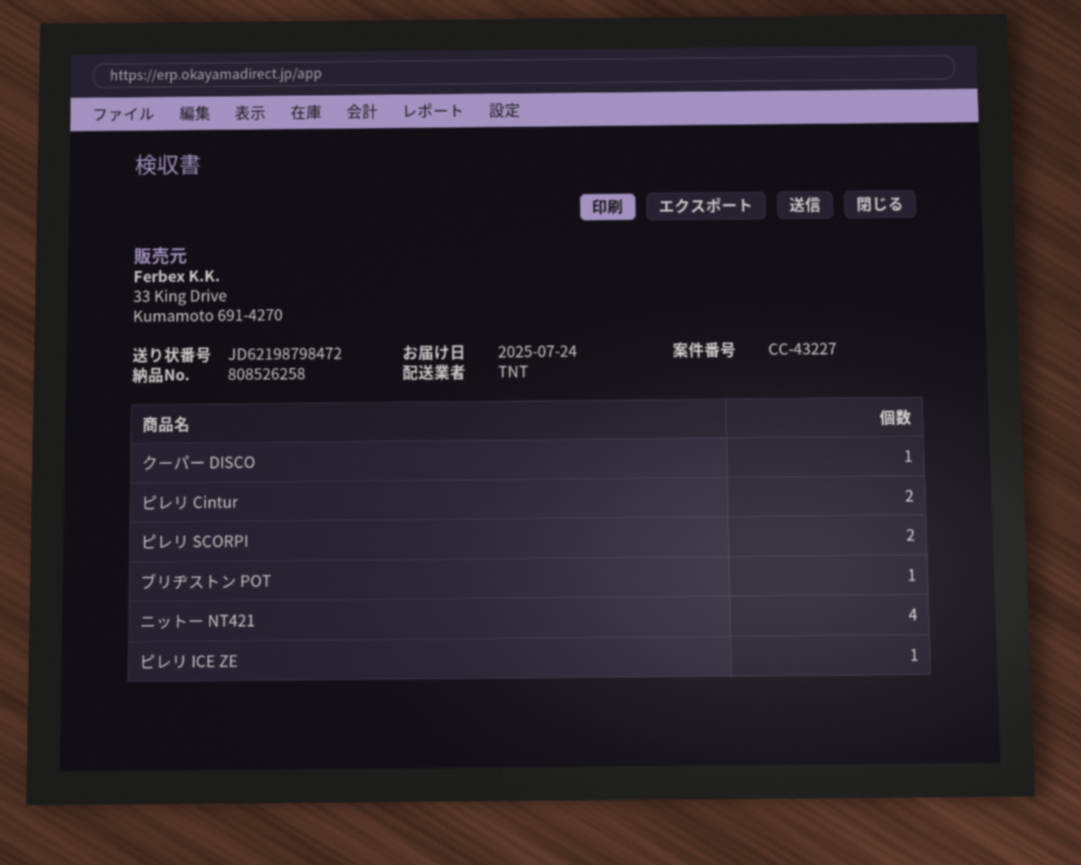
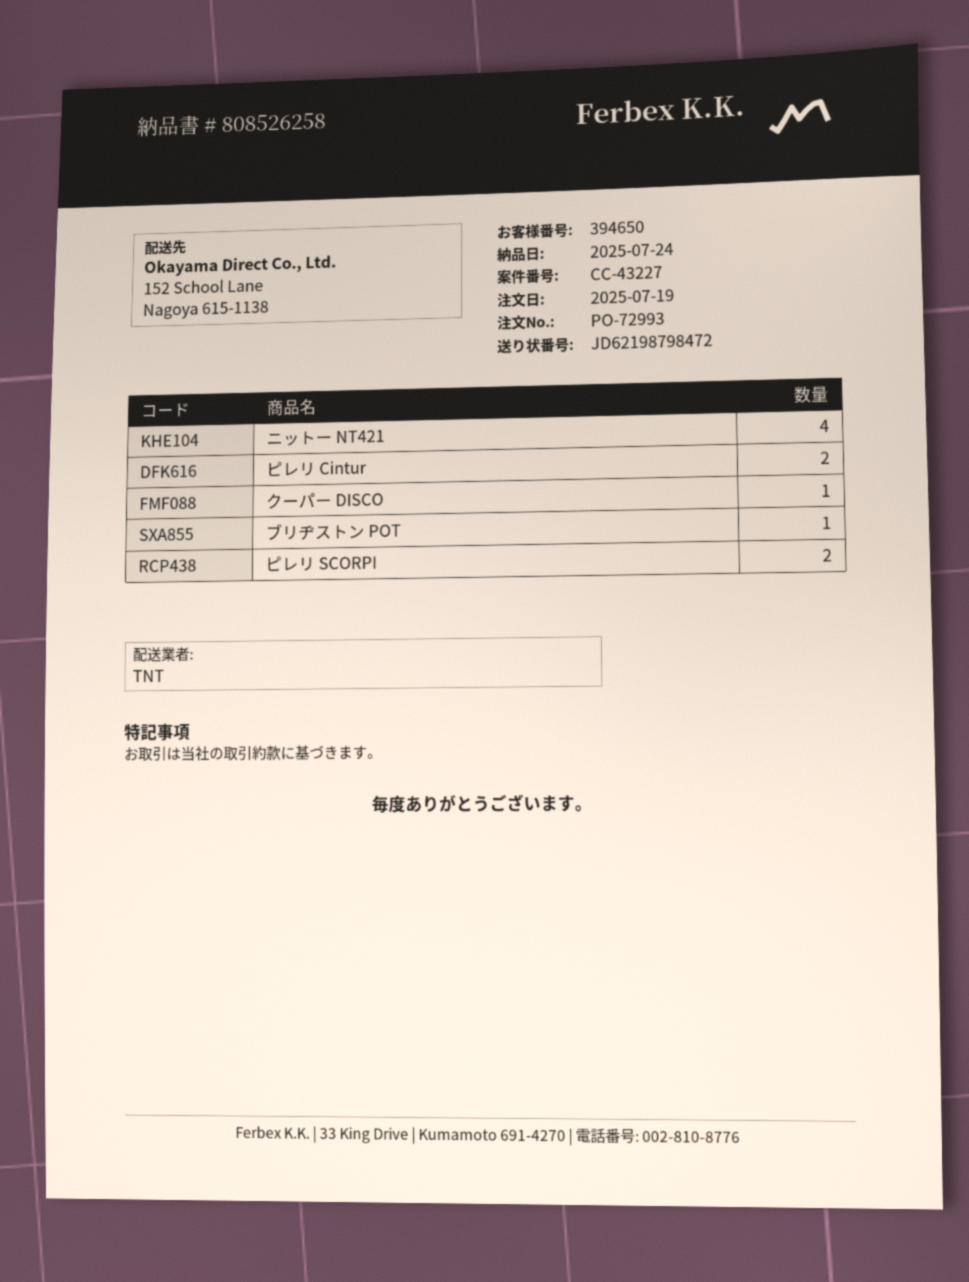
ピレリ ICE ZE: 1 -> none

